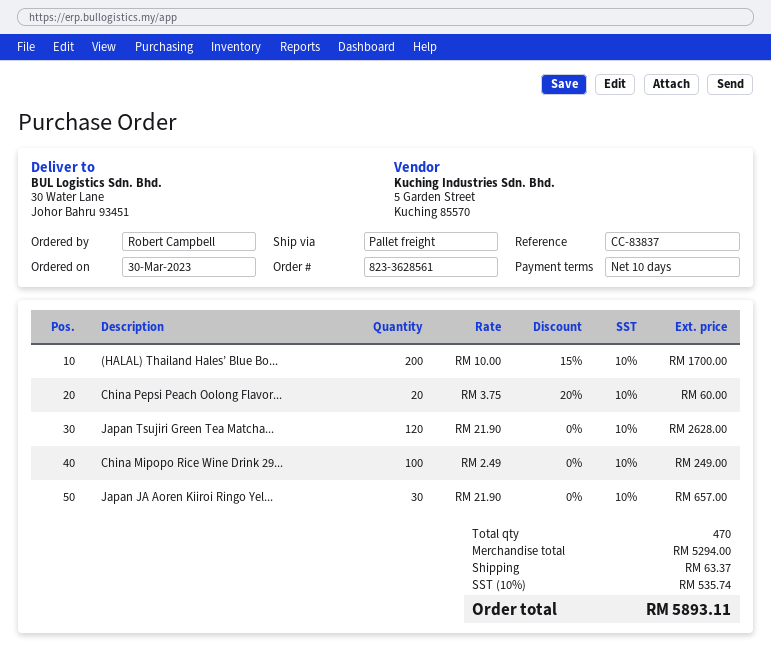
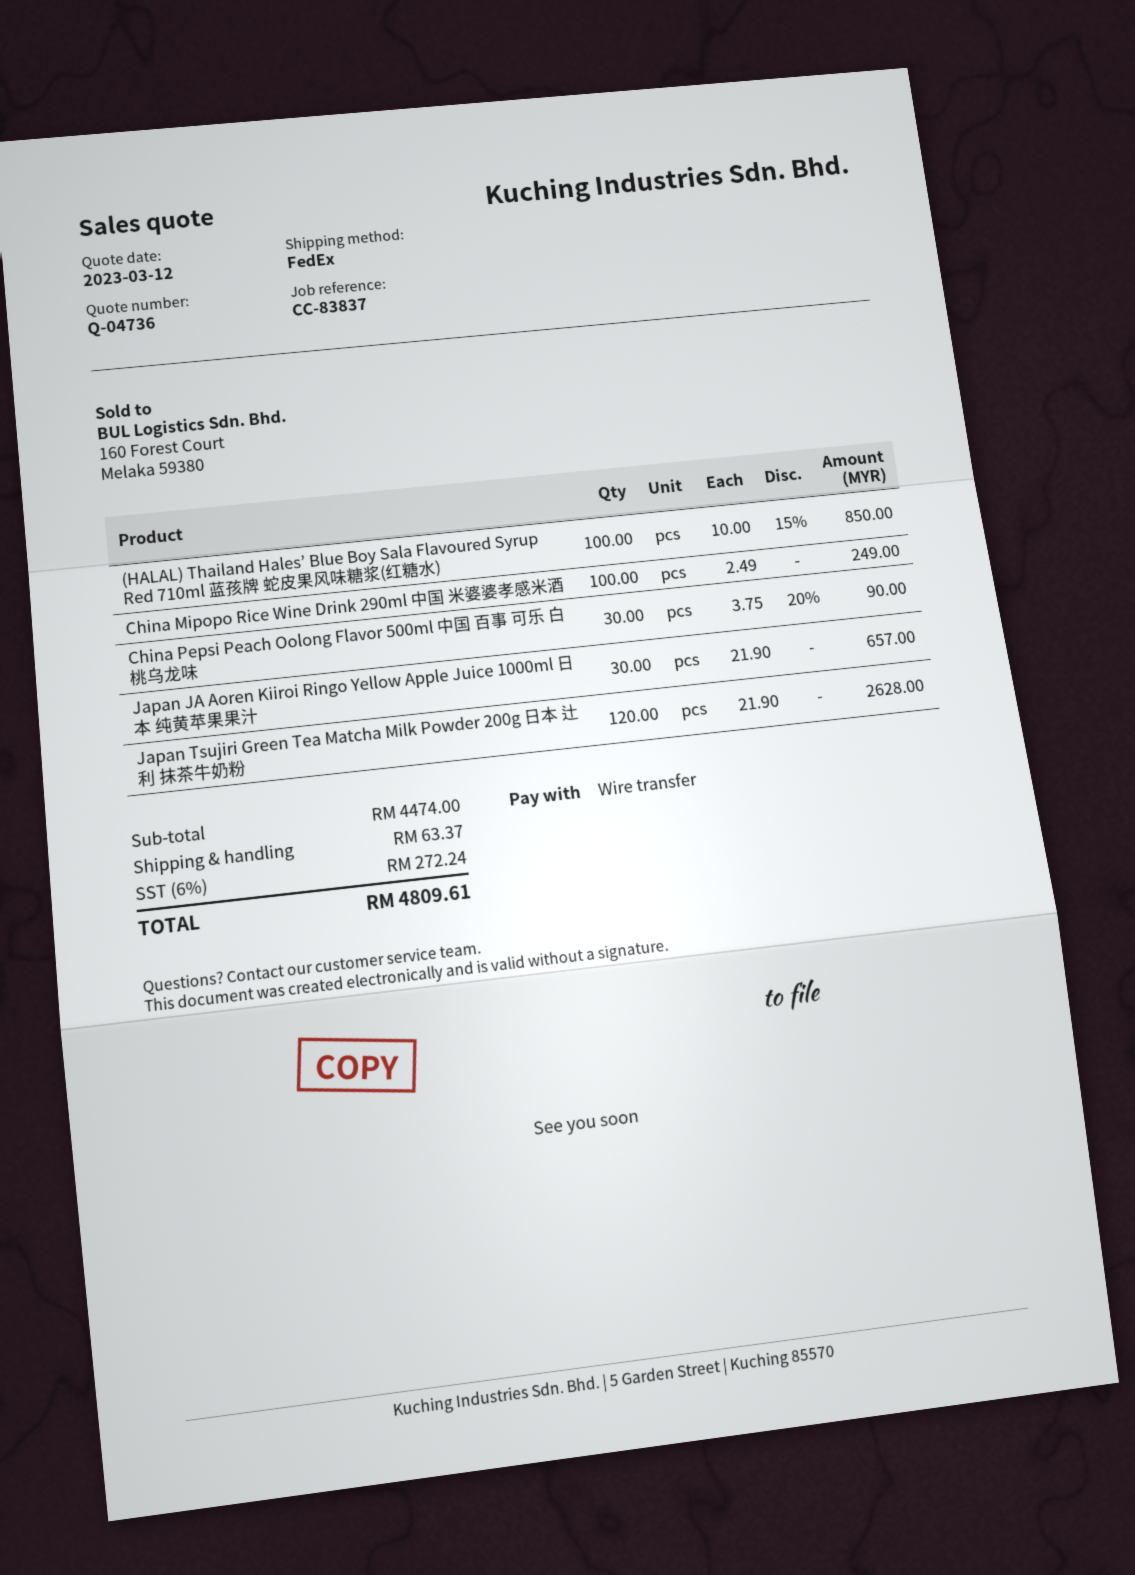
shipping method: pallet freight -> FedEx
(HALAL) Thailand Hales’ Blue Bo...: 200 x 10.00 - 15% = 1700.00 -> 100 x 10.00 - 15% = 850.00
China Pepsi Peach Oolong Flavor...: 20 x 3.75 - 20% = 60.00 -> 30 x 3.75 - 20% = 90.00
subtotal: 5294.00 -> 4474.00
tax: 10% = 535.74 -> 6% = 272.24
total: 5893.11 -> 4809.61

